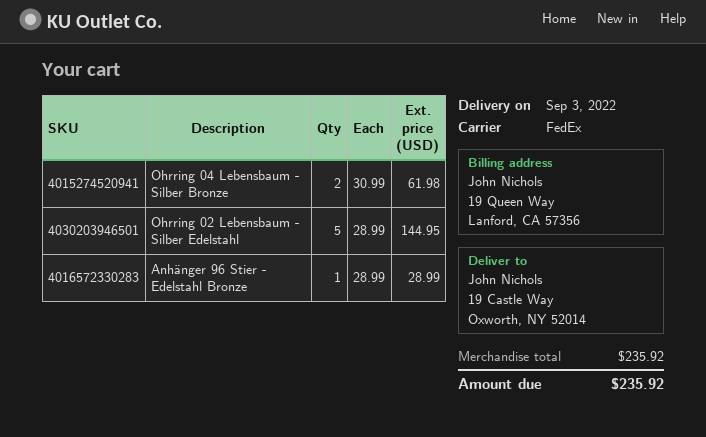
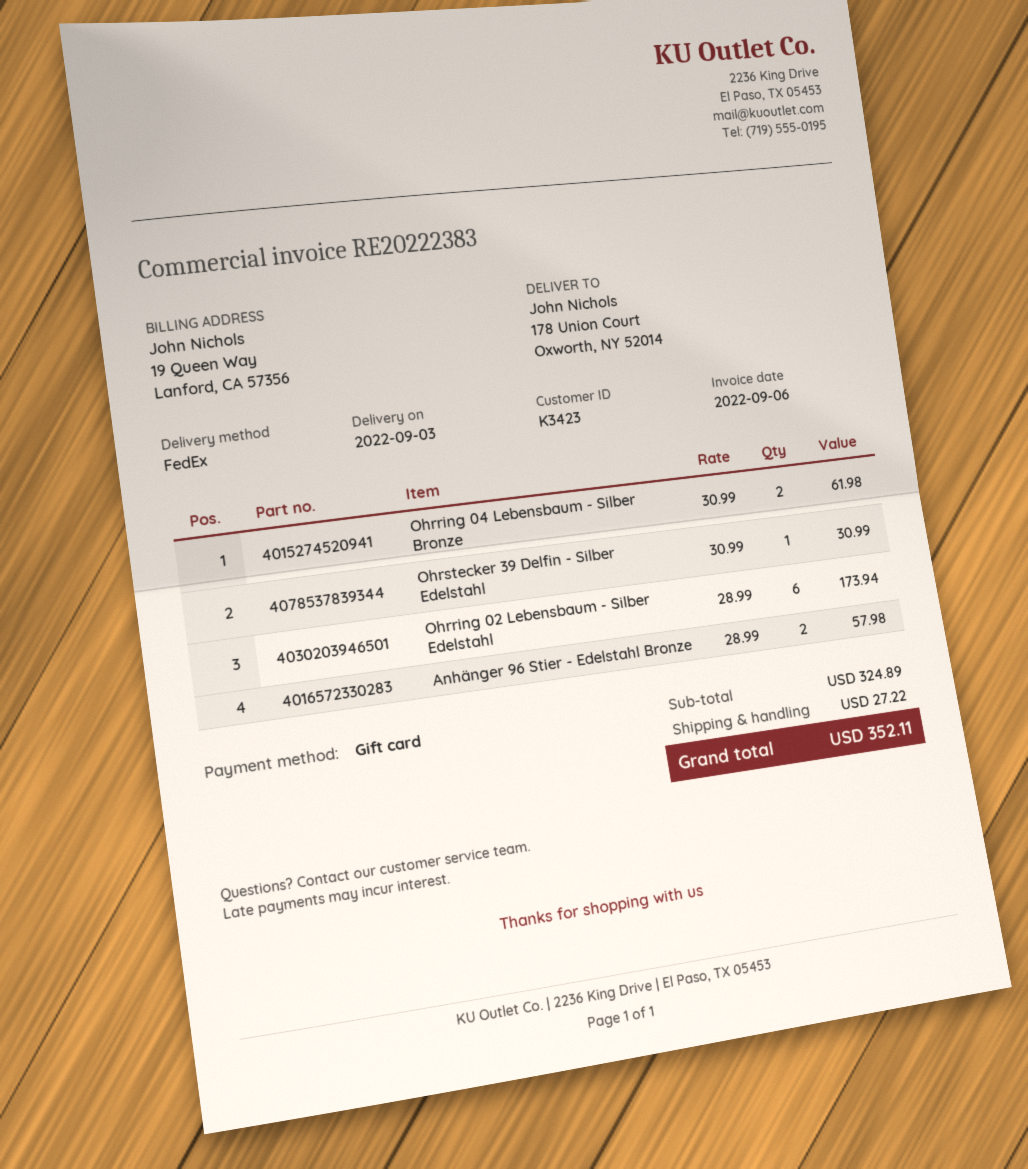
ship to: 19 Castle Way, Oxworth, NY 52014 -> 178 Union Court, Oxworth, NY 52014
Ohrring 02 Lebensbaum - Silber Edelstahl: 5 x 28.99 = 144.95 -> 6 x 28.99 = 173.94
Anhänger 96 Stier - Edelstahl Bronze: 1 x 28.99 = 28.99 -> 2 x 28.99 = 57.98
Ohrstecker 39 Delfin - Silber Edelstahl: none -> 1 x 30.99 = 30.99
subtotal: 235.92 -> 324.89
shipping: none -> 27.22
total: 235.92 -> 352.11

